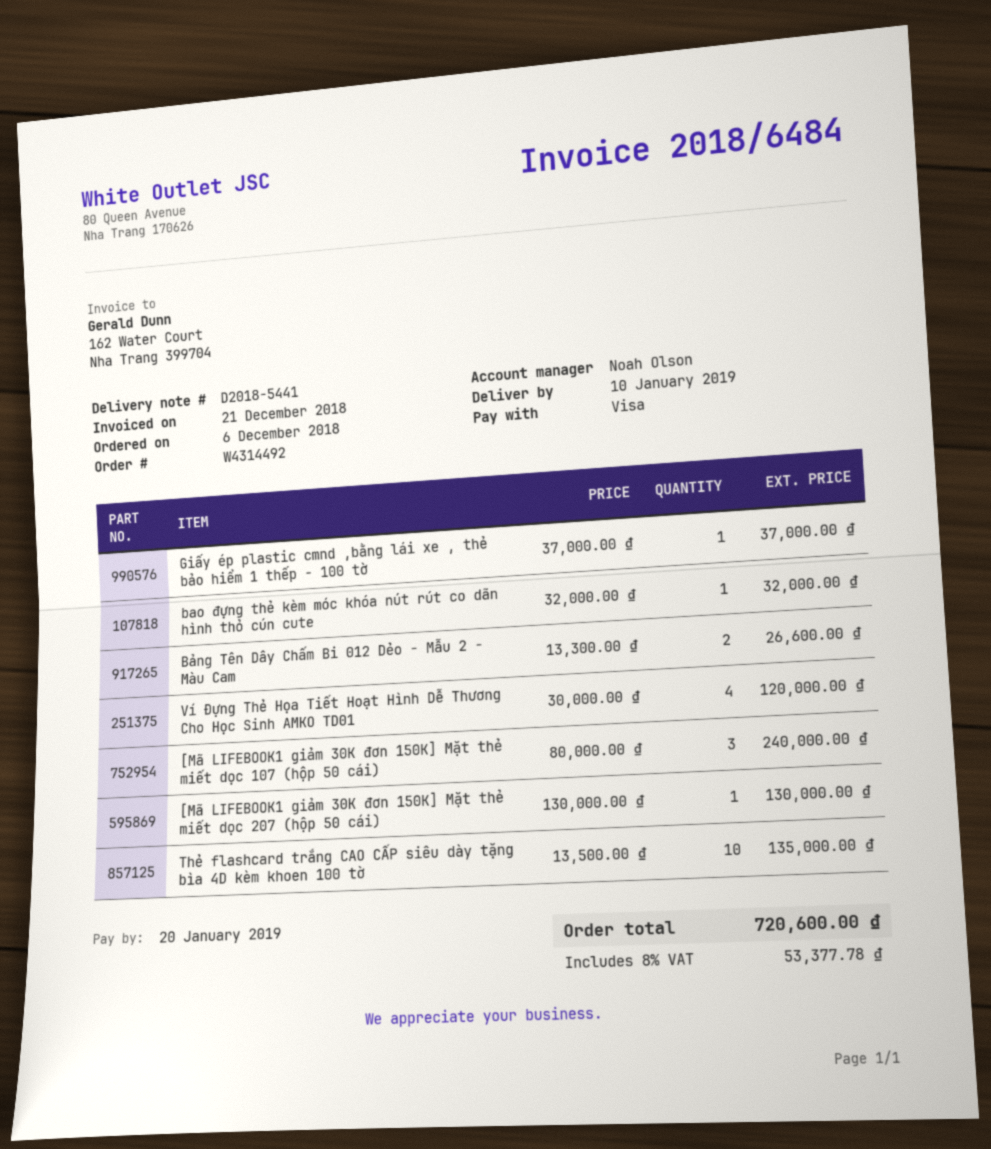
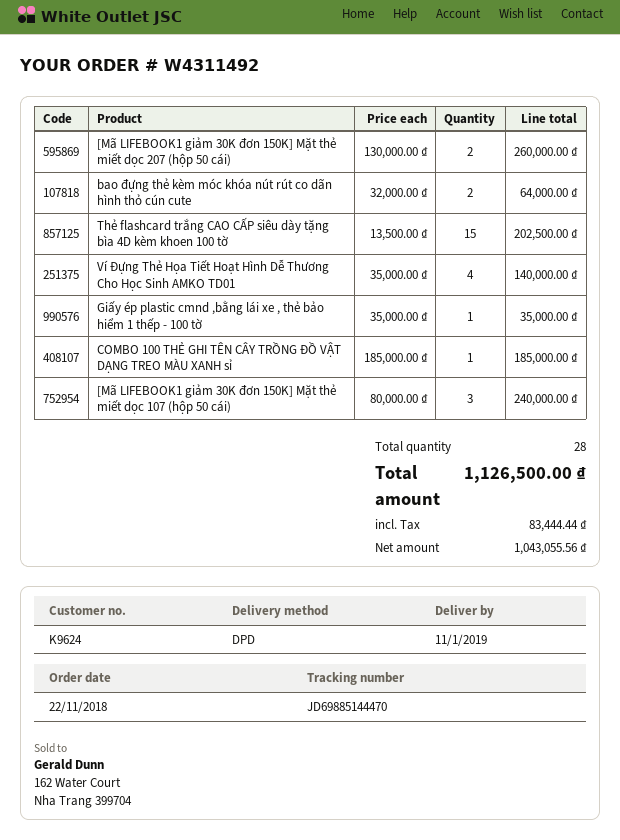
order number: W4314492 -> W4311492
order date: 2018-12-06 -> 2018-11-22
delivery date: 2019-01-10 -> 2019-01-11
Giấy ép plastic cmnd ,bằng lái xe , thẻ bảo hiểm 1 thếp - 100 tờ: 1 x 37000.00 = 37000.00 -> 1 x 35000.00 = 35000.00
bao đựng thẻ kèm móc khóa nút rút co dãn hình thỏ cún cute: 1 x 32000.00 = 32000.00 -> 2 x 32000.00 = 64000.00
Bảng Tên Dây Chấm Bi 012 Dẻo - Mẫu 2 - Màu Cam: 2 x 13300.00 = 26600.00 -> none
Ví Đựng Thẻ Họa Tiết Hoạt Hình Dễ Thương Cho Học Sinh AMKO TD01: 4 x 30000.00 = 120000.00 -> 4 x 35000.00 = 140000.00
[Mã LIFEBOOK1 giảm 30K đơn 150K] Mặt thẻ miết dọc 207 (hộp 50 cái): 1 x 130000.00 = 130000.00 -> 2 x 130000.00 = 260000.00
Thẻ flashcard trắng CAO CẤP siêu dày tặng bìa 4D kèm khoen 100 tờ: 10 x 13500.00 = 135000.00 -> 15 x 13500.00 = 202500.00
COMBO 100 THẺ GHI TÊN CÂY TRỒNG ĐỒ VẬT DẠNG TREO MÀU XANH sỉ: none -> 1 x 185000.00 = 185000.00
tax: 53377.78 -> 83444.44
total: 720600.00 -> 1126500.00

